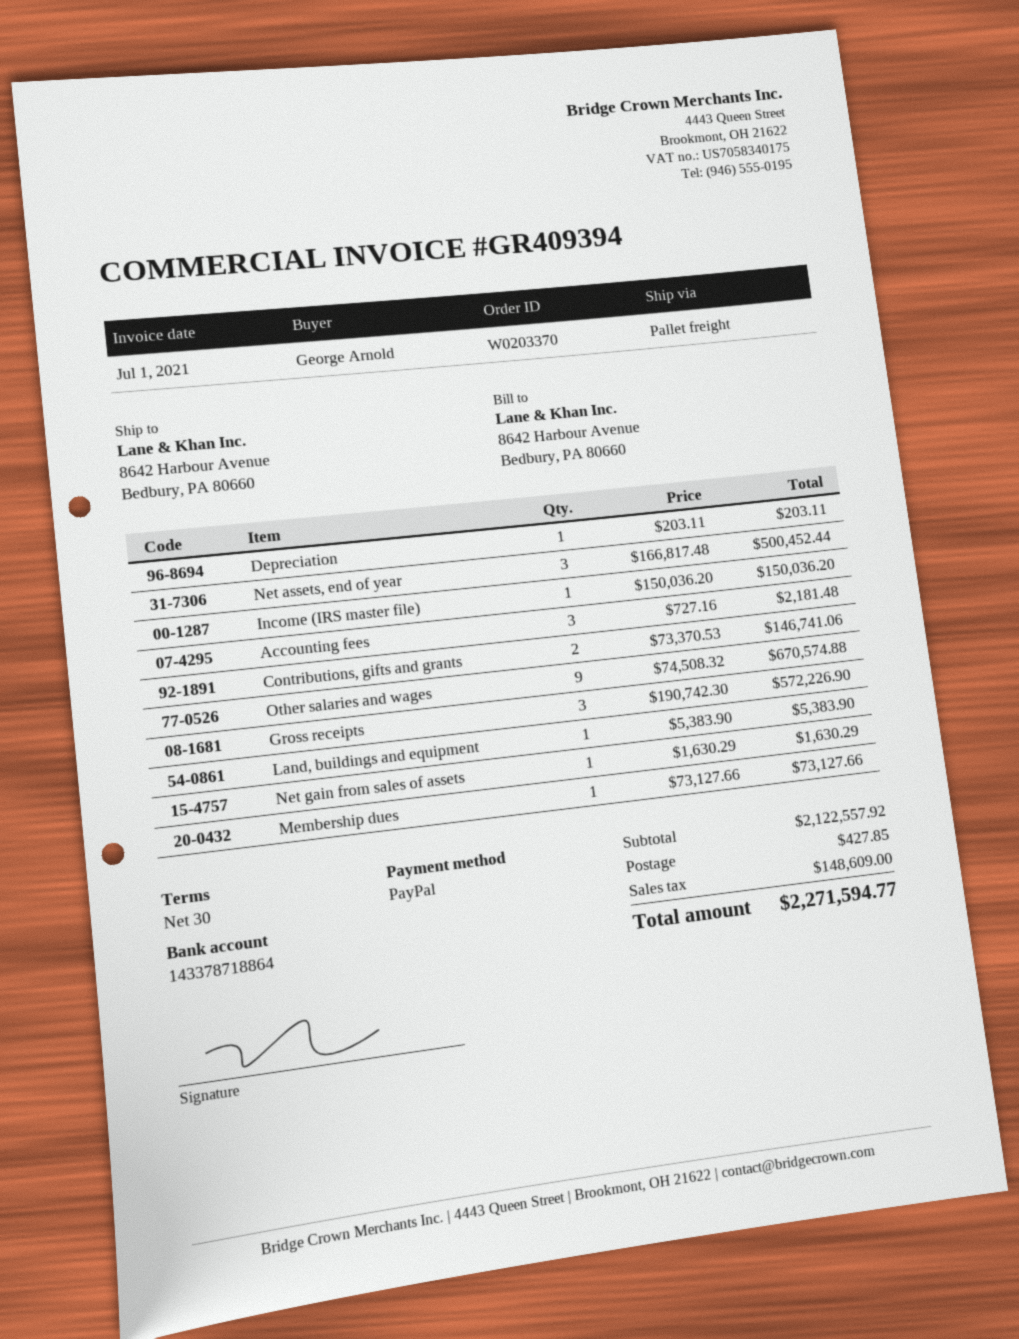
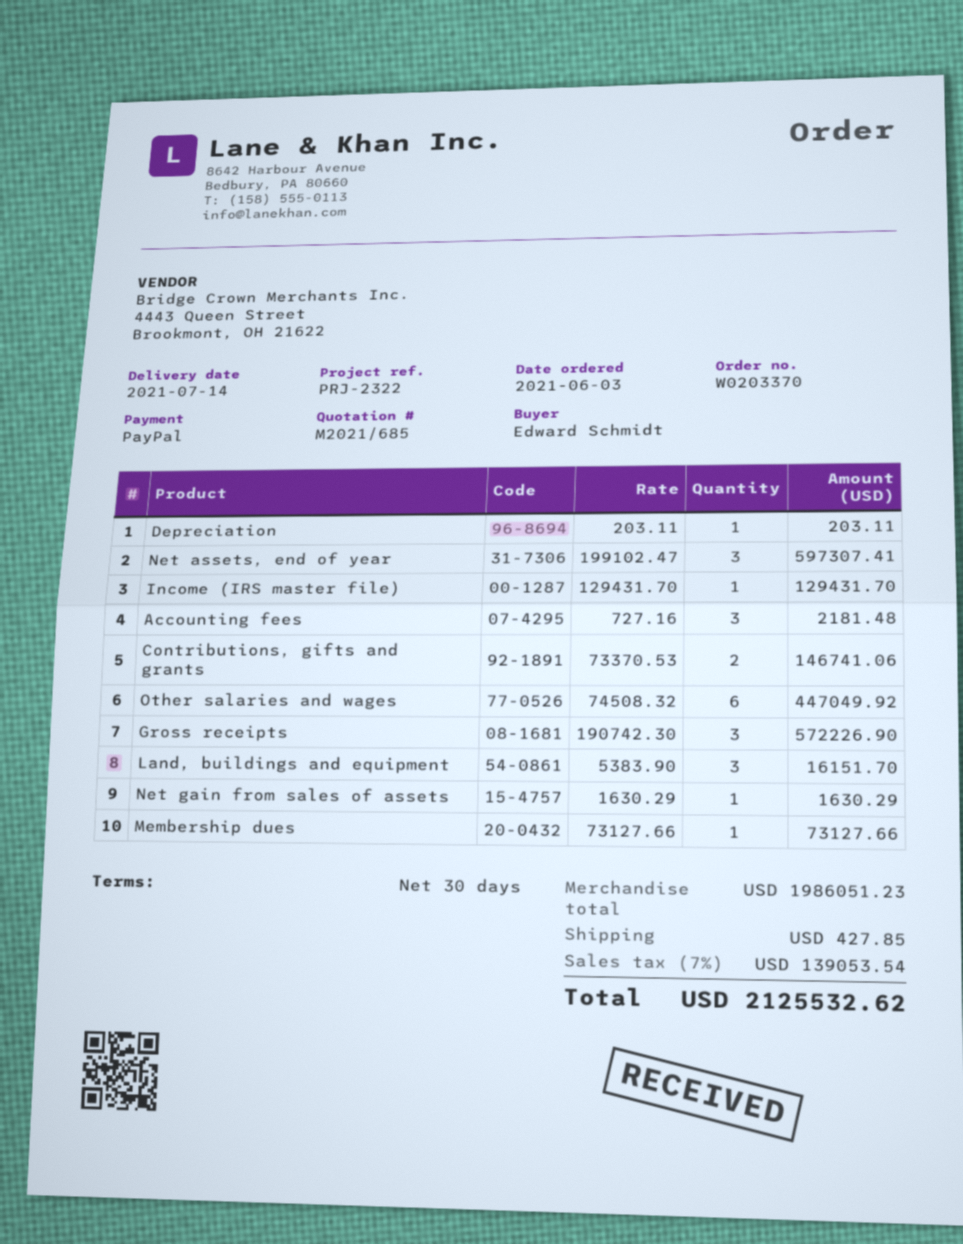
ordered by: George Arnold -> Edward Schmidt
Net assets, end of year: 3 x 166817.48 = 500452.44 -> 3 x 199102.47 = 597307.41
Income (IRS master file): 1 x 150036.20 = 150036.20 -> 1 x 129431.70 = 129431.70
Other salaries and wages: 9 x 74508.32 = 670574.88 -> 6 x 74508.32 = 447049.92
Land, buildings and equipment: 1 x 5383.90 = 5383.90 -> 3 x 5383.90 = 16151.70
subtotal: 2122557.92 -> 1986051.23
tax: 148609.00 -> 139053.54
total: 2271594.77 -> 2125532.62

